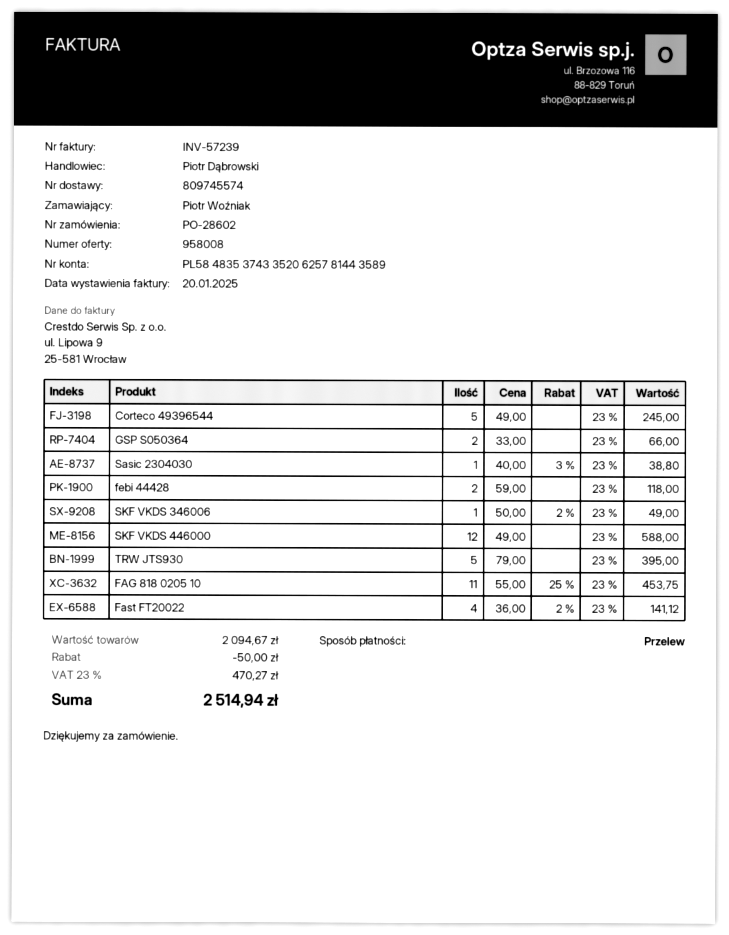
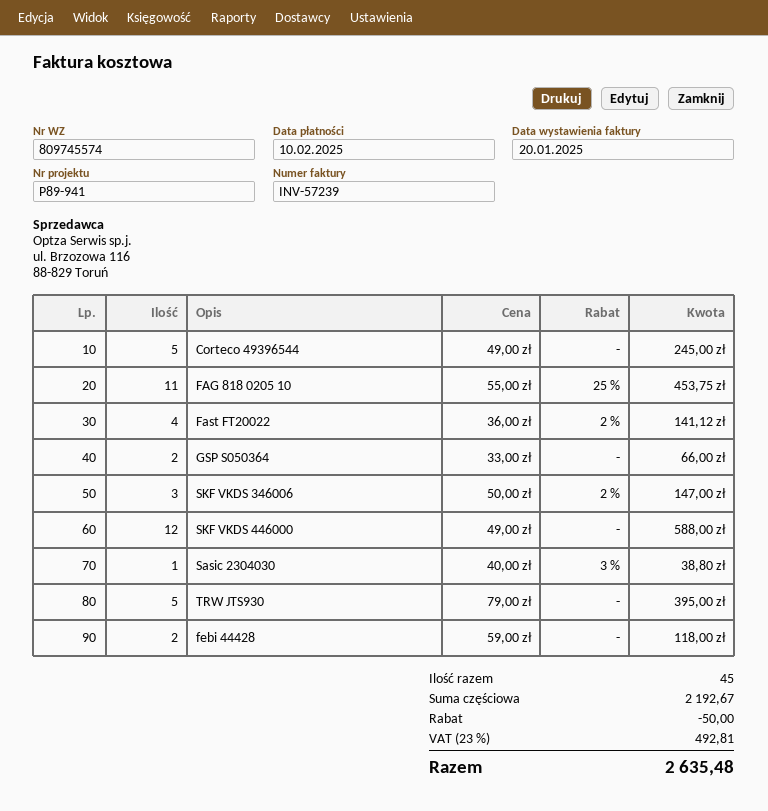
SKF VKDS 346006: 1 x 50.00 - 2% = 49.00 -> 3 x 50.00 - 2% = 147.00
subtotal: 2094.67 -> 2192.67
tax: 23% = 470.27 -> 23% = 492.81
total: 2514.94 -> 2635.48

